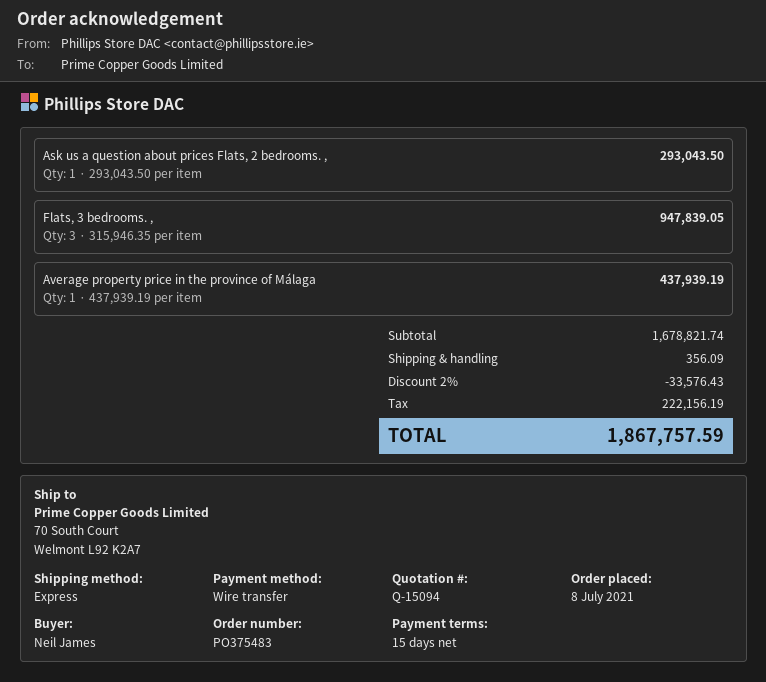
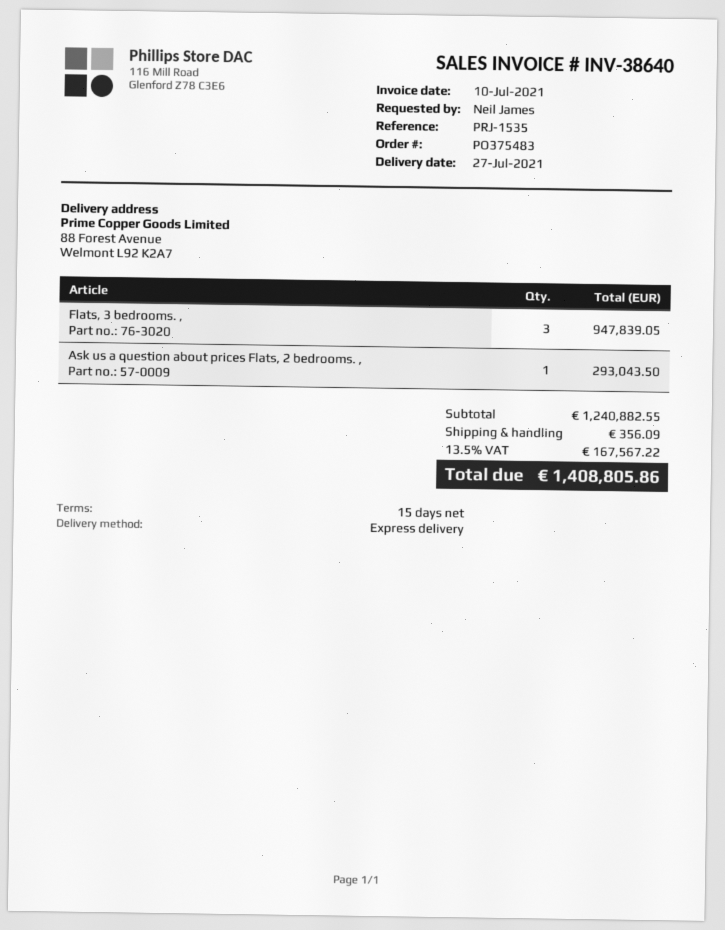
ship to: 70 South Court, Welmont L92 K2A7 -> 88 Forest Avenue, Welmont L92 K2A7
Average property price in the province of Málaga: 1 for 437939.19 -> none
subtotal: 1678821.74 -> 1240882.55
discount: 2% = 33576.43 -> none
tax: 222156.19 -> 167567.22
total: 1867757.59 -> 1408805.86

